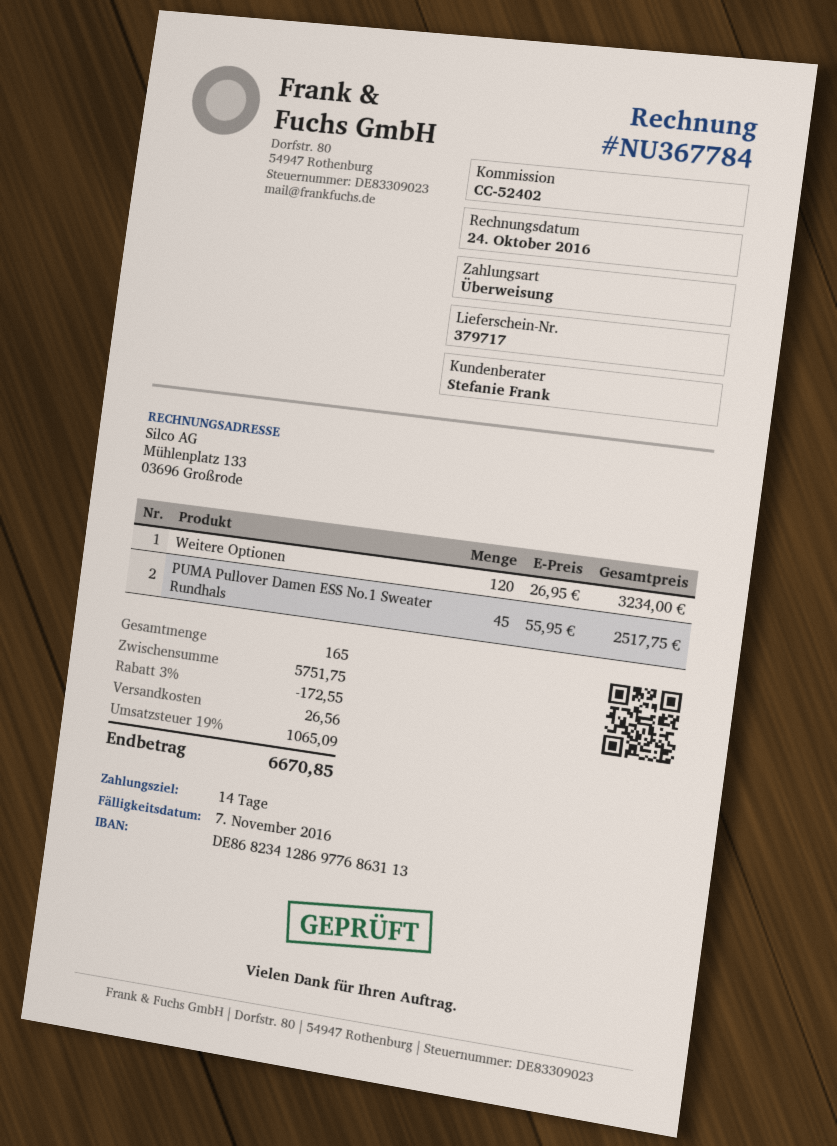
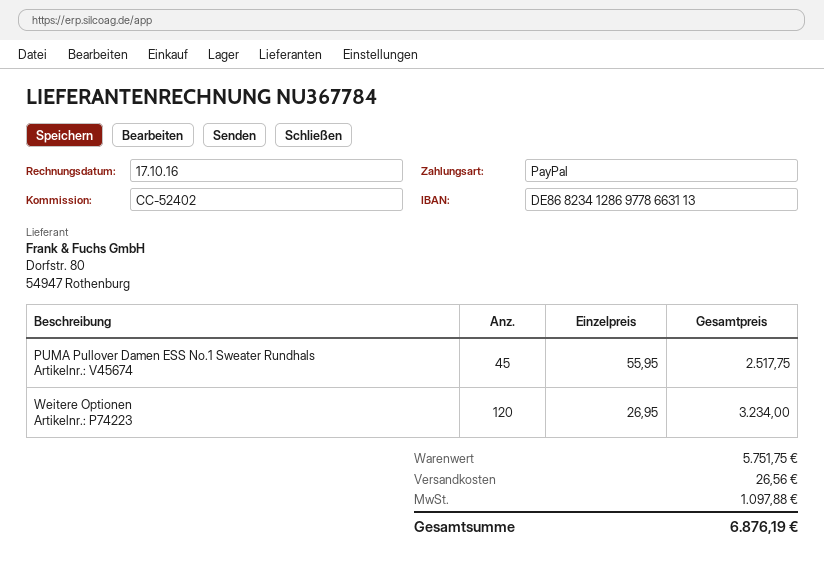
invoice date: 2016-10-24 -> 2016-10-17
payment method: bank transfer -> PayPal
bank account: DE86823412869776863113 -> DE86823412869778663113
discount: 3% = 172.55 -> none
tax: 1065.09 -> 1097.88
total: 6670.85 -> 6876.19

